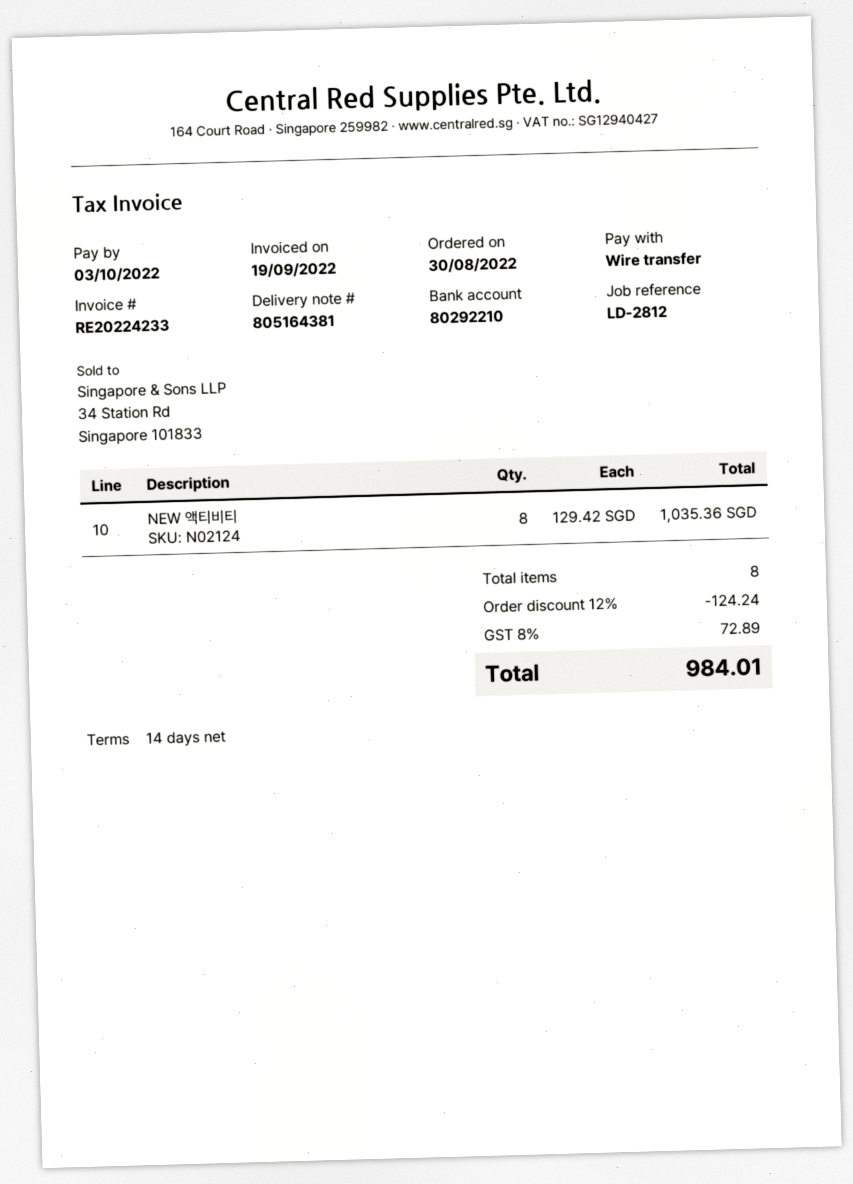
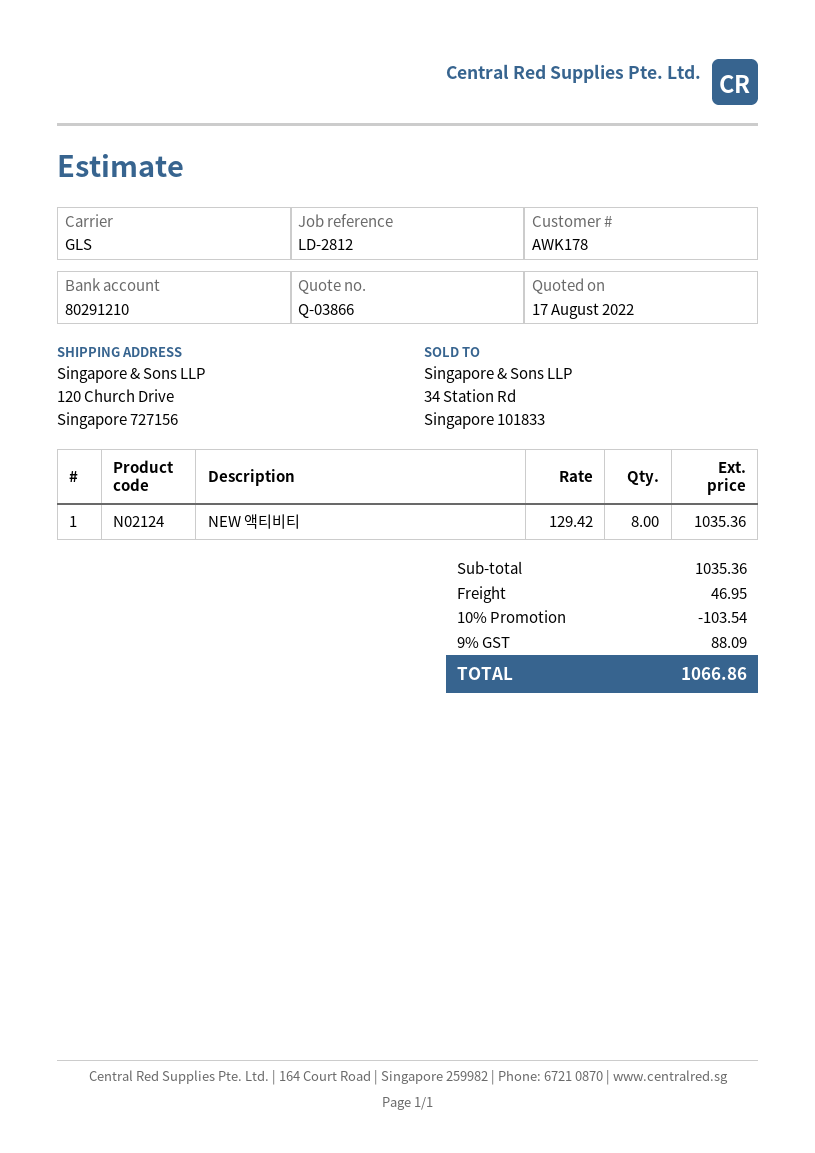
bank account: 80292210 -> 80291210
discount: 12% = 124.24 -> 10% = 103.54
shipping: none -> 46.95
tax: 8% = 72.89 -> 9% = 88.09
total: 984.01 -> 1066.86

